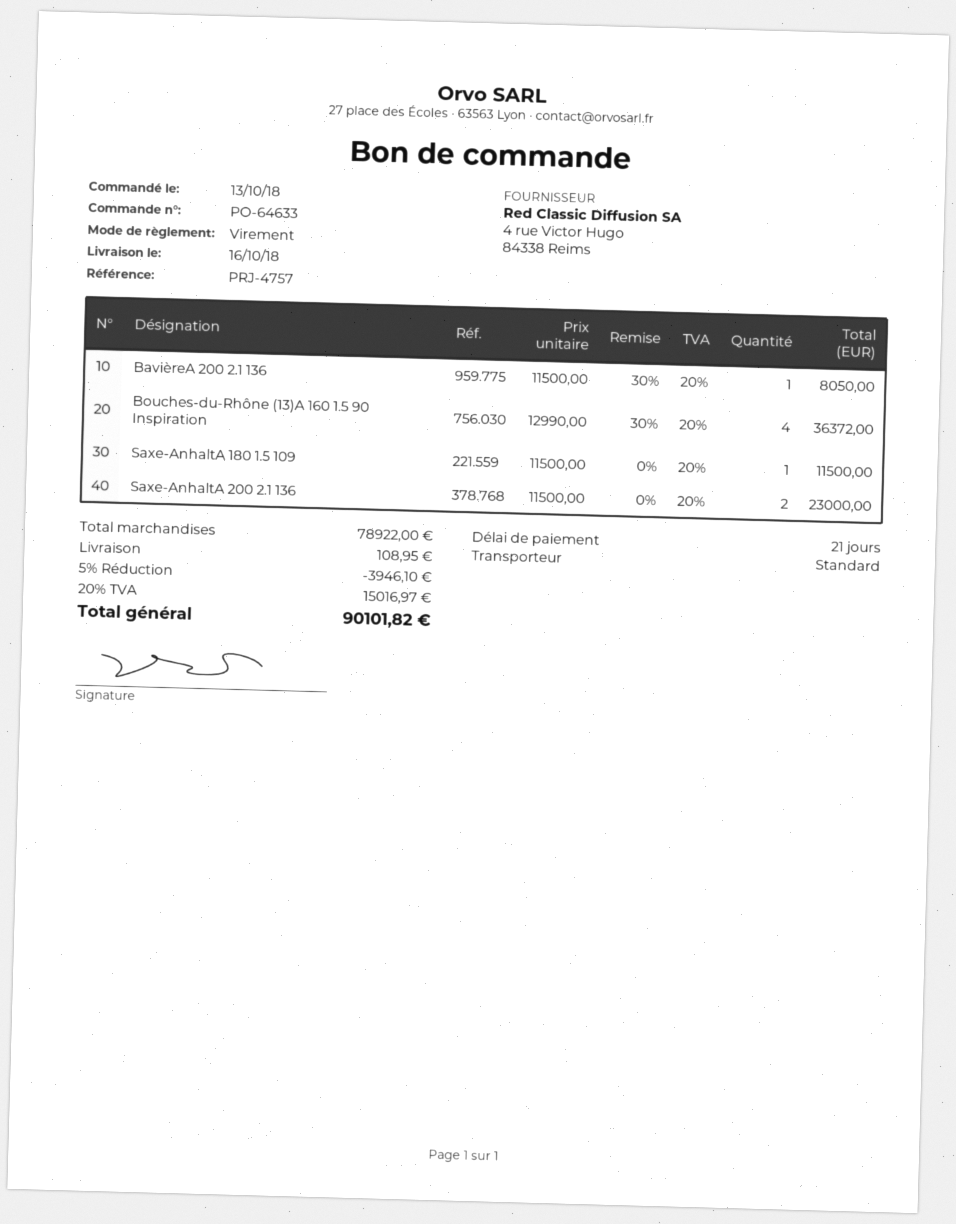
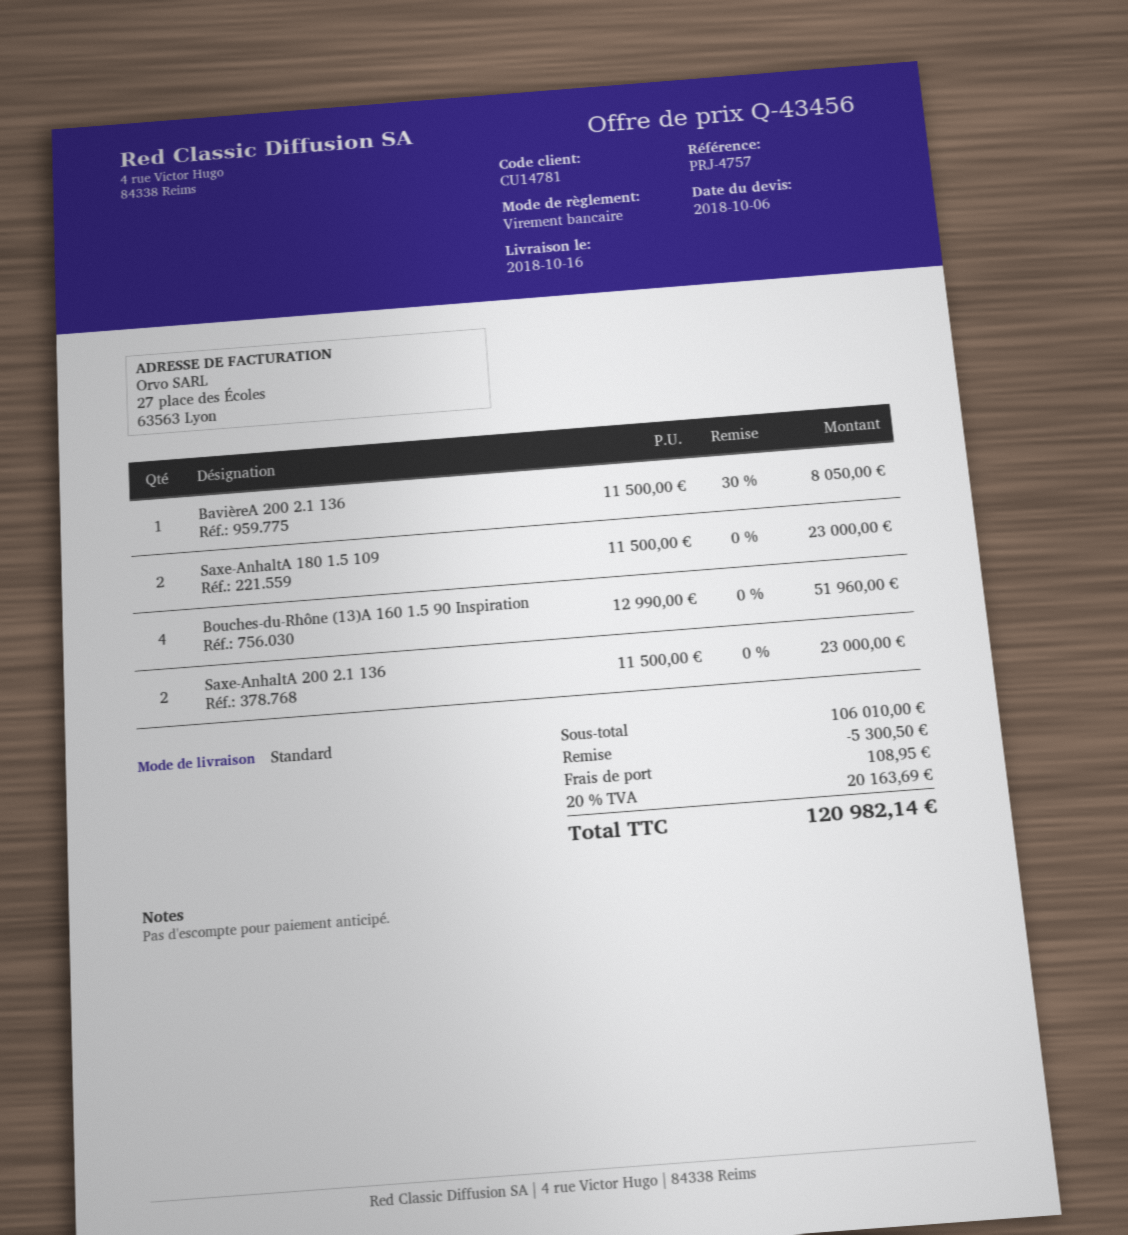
Bouches-du-Rhône (13)A 160 1.5 90 Inspiration: 4 x 12990.00 - 30% = 36372.00 -> 4 x 12990.00 = 51960.00
Saxe-AnhaltA 180 1.5 109: 1 x 11500.00 = 11500.00 -> 2 x 11500.00 = 23000.00
subtotal: 78922.00 -> 106010.00
discount: 3946.10 -> 5300.50
tax: 20% = 15016.97 -> 20% = 20163.69
total: 90101.82 -> 120982.14

